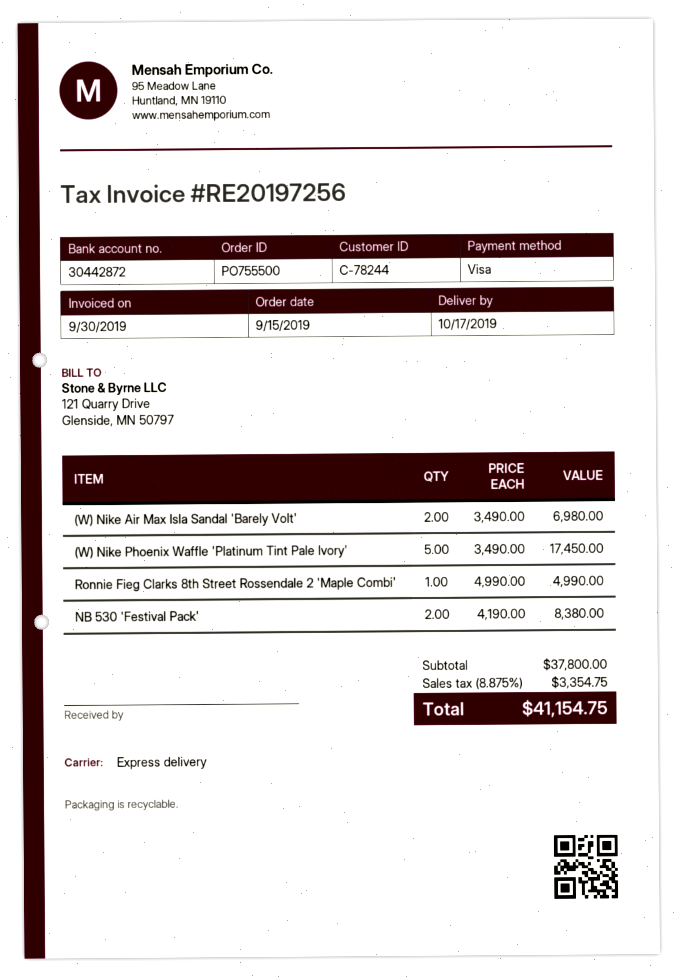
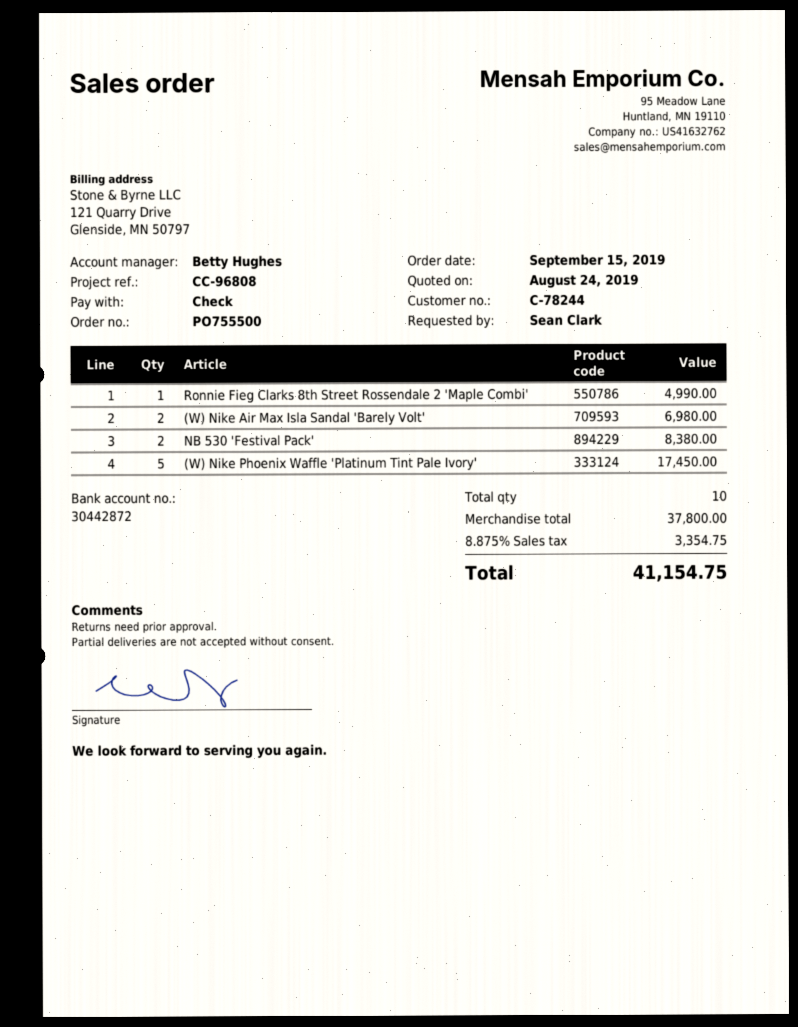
payment method: Visa -> cheque

